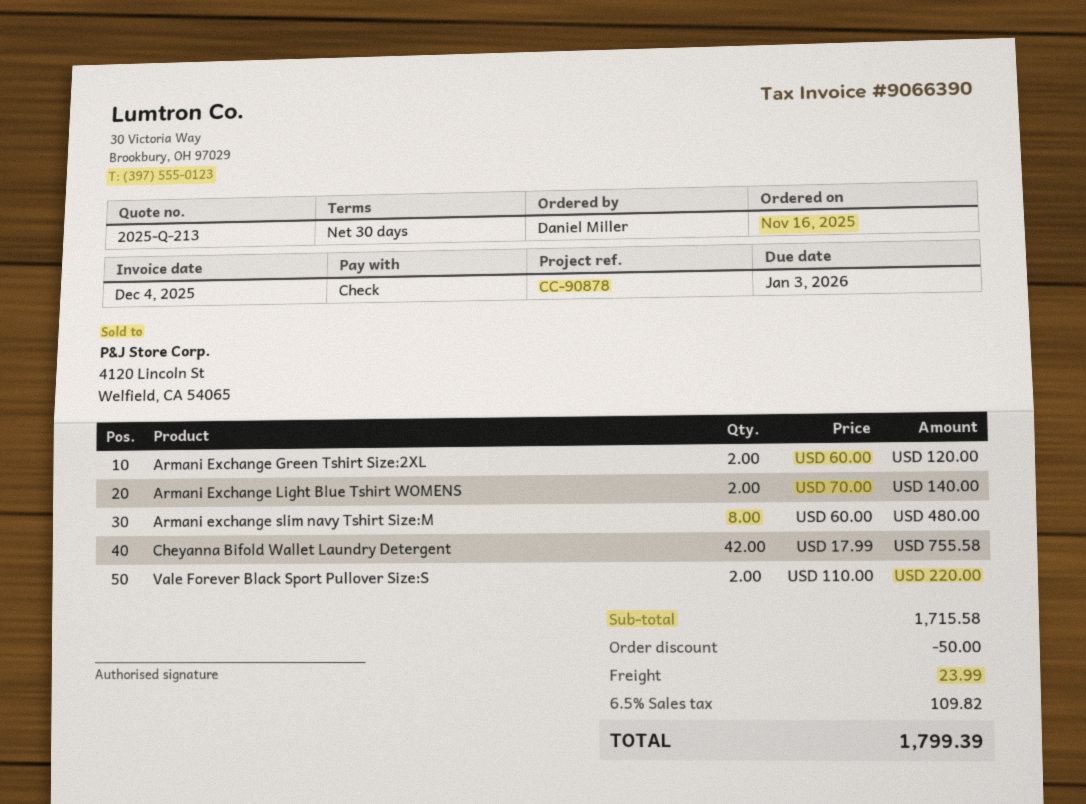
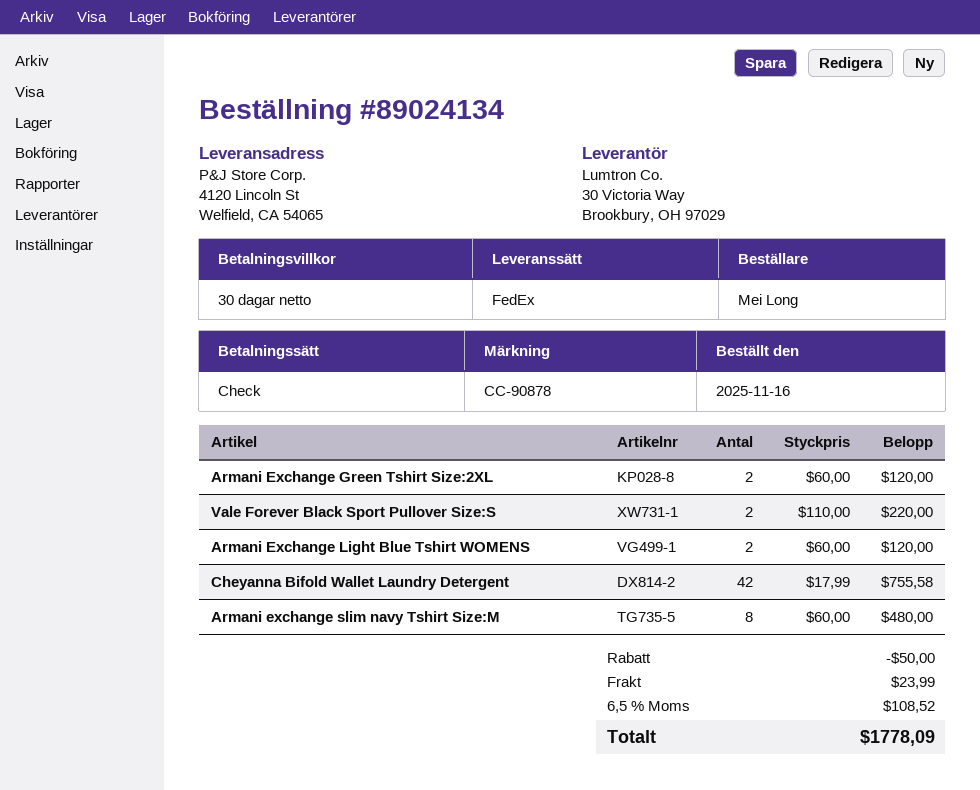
ordered by: Daniel Miller -> Mei Long
Armani Exchange Light Blue Tshirt WOMENS: 2 x 70.00 = 140.00 -> 2 x 60.00 = 120.00
tax: 6.5% = 109.82 -> 6.5% = 108.52
total: 1799.39 -> 1778.09

